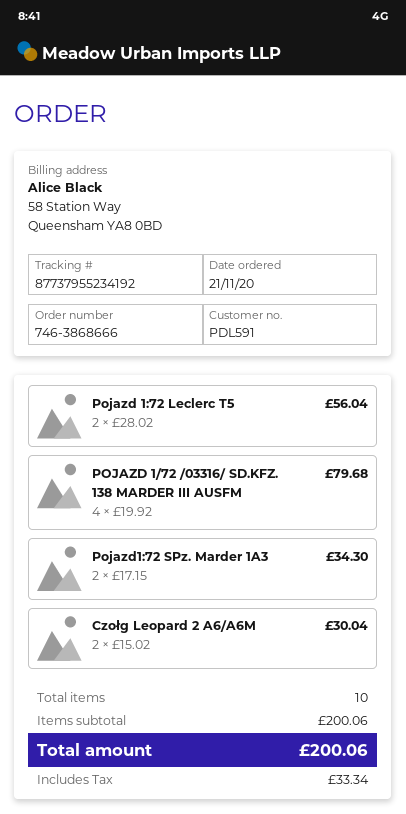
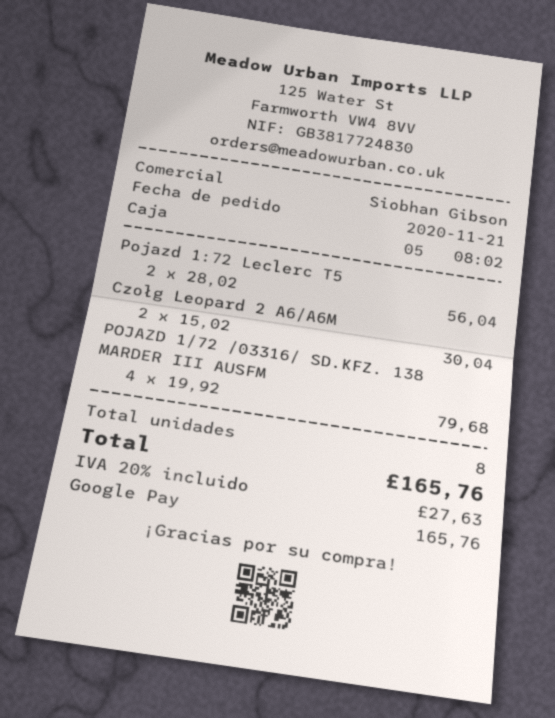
Pojazd1:72 SPz. Marder 1A3: 2 x 17.15 = 34.30 -> none
total quantity: 10 -> 8
tax: 33.34 -> 27.63
total: 200.06 -> 165.76

